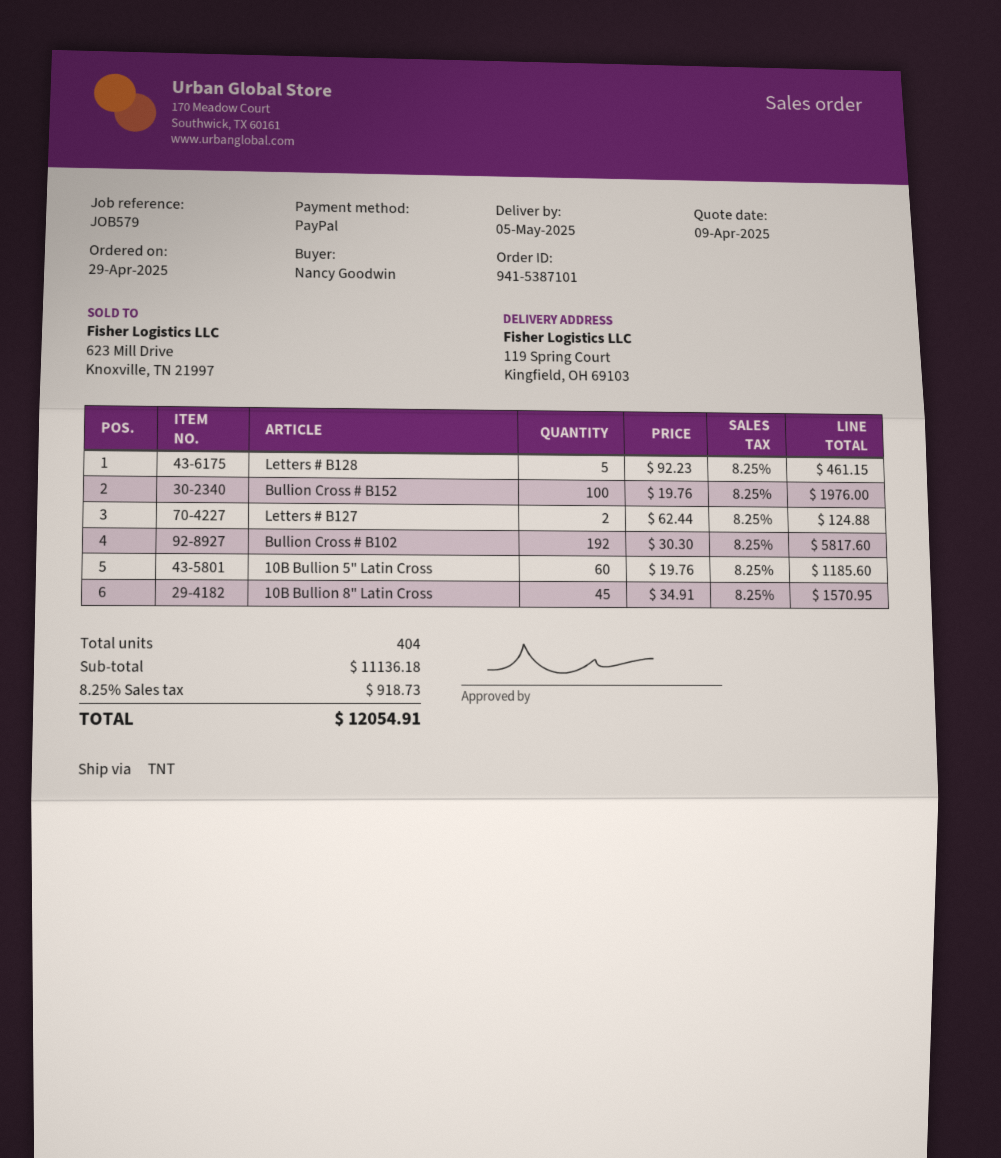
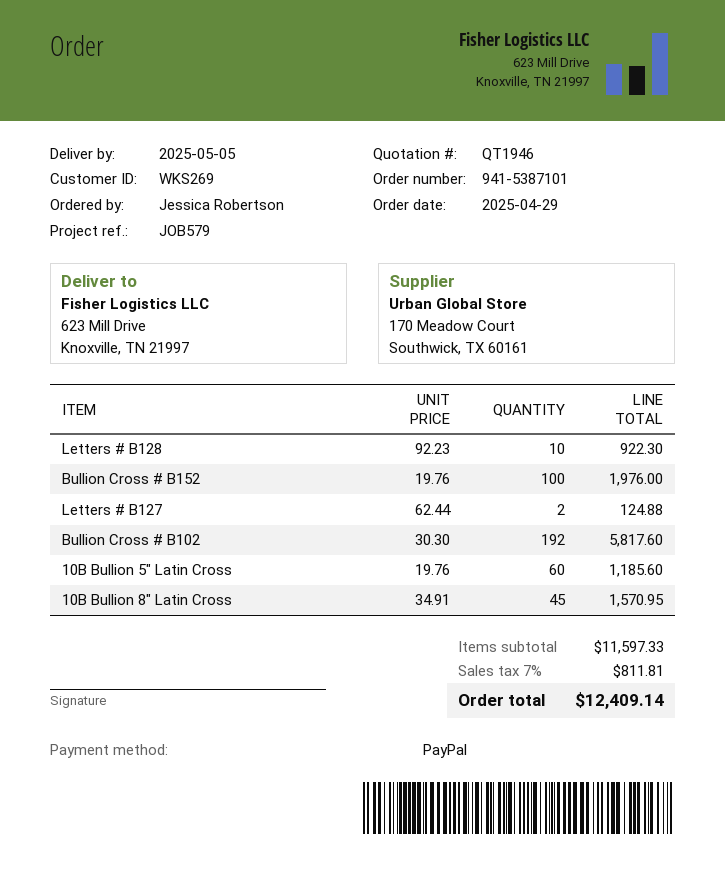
ordered by: Nancy Goodwin -> Jessica Robertson
ship to: 119 Spring Court, Kingfield, OH 69103 -> 623 Mill Drive, Knoxville, TN 21997
Letters # B128: 5 x 92.23 = 461.15 -> 10 x 92.23 = 922.30
subtotal: 11136.18 -> 11597.33
tax: 8.25% = 918.73 -> 7% = 811.81
total: 12054.91 -> 12409.14

